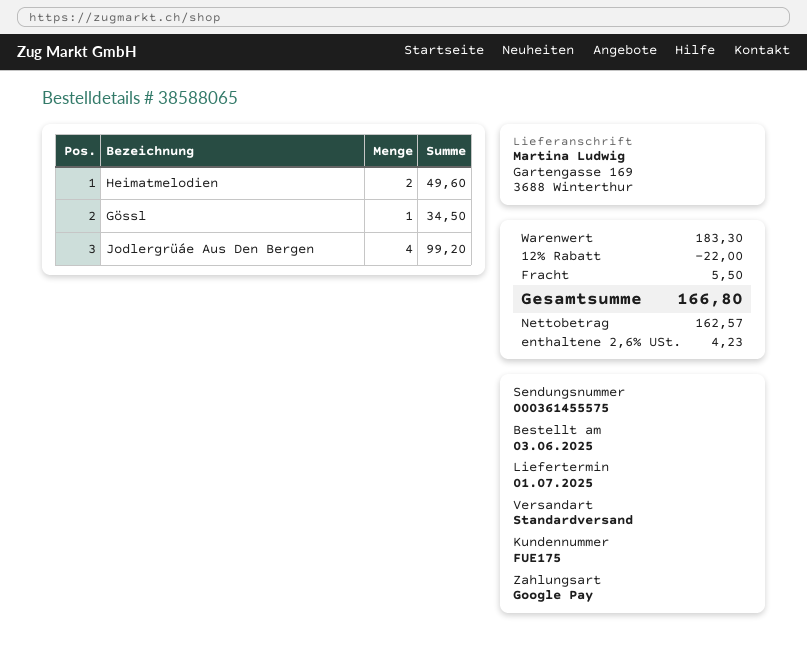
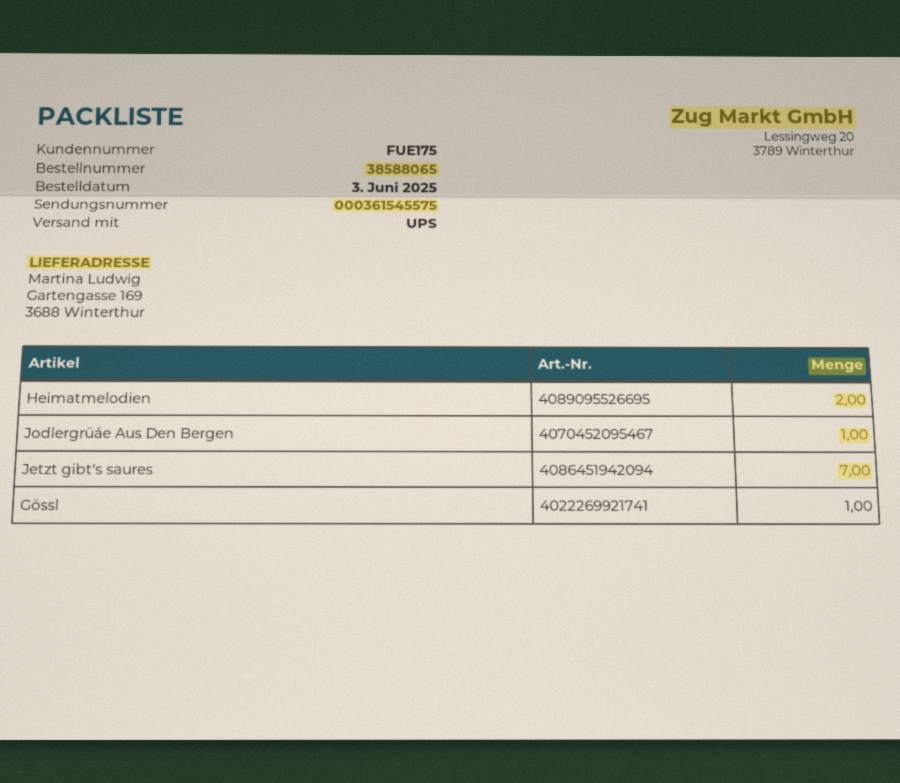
shipping method: standard -> UPS
tracking number: 000361455575 -> 000361545575
Jodlergrüáe Aus Den Bergen: 4 -> 1
Jetzt gibt's saures: none -> 7

